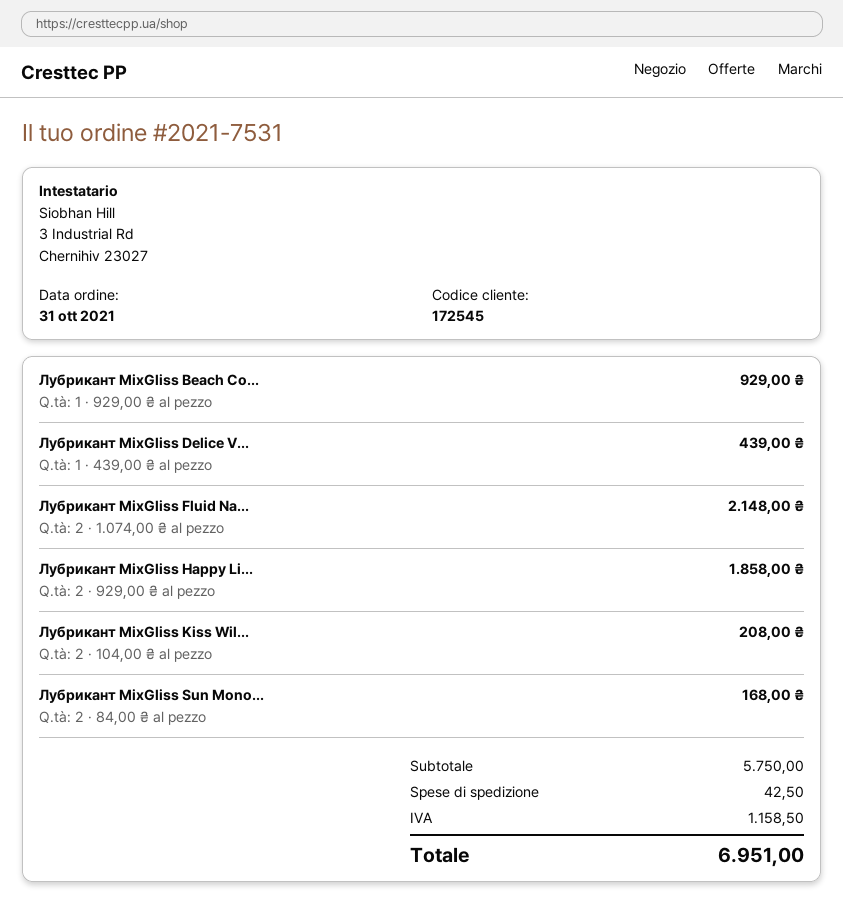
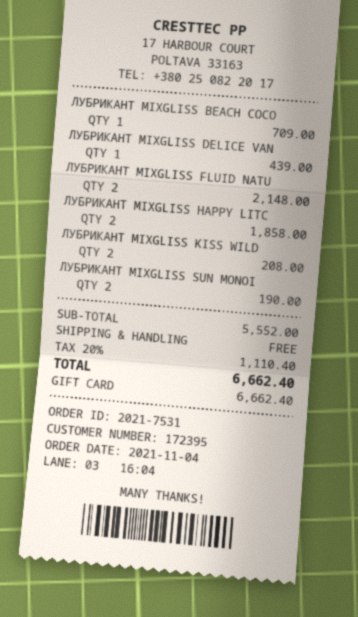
order date: 2021-10-31 -> 2021-11-04
customer number: 172545 -> 172395
Лубрикант MixGliss Beach Co...: 1 for 929.00 -> 1 for 709.00
Лубрикант MixGliss Sun Mono...: 2 for 168.00 -> 2 for 190.00
subtotal: 5750.00 -> 5552.00
shipping: 42.50 -> 0.00
tax: 1158.50 -> 1110.40
total: 6951.00 -> 6662.40

